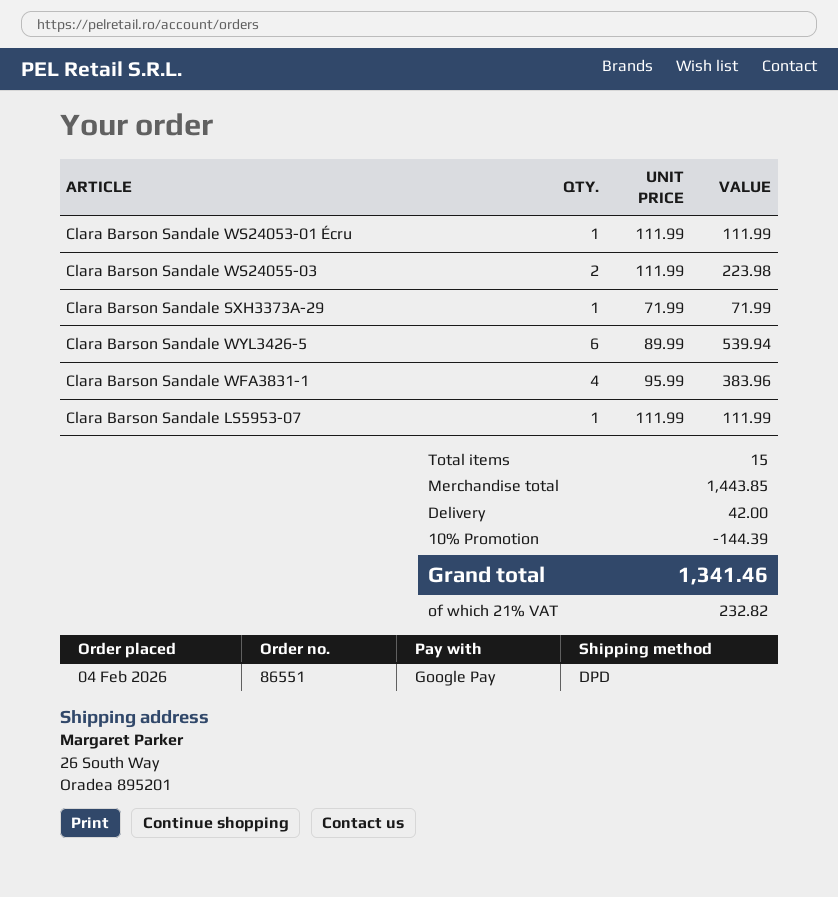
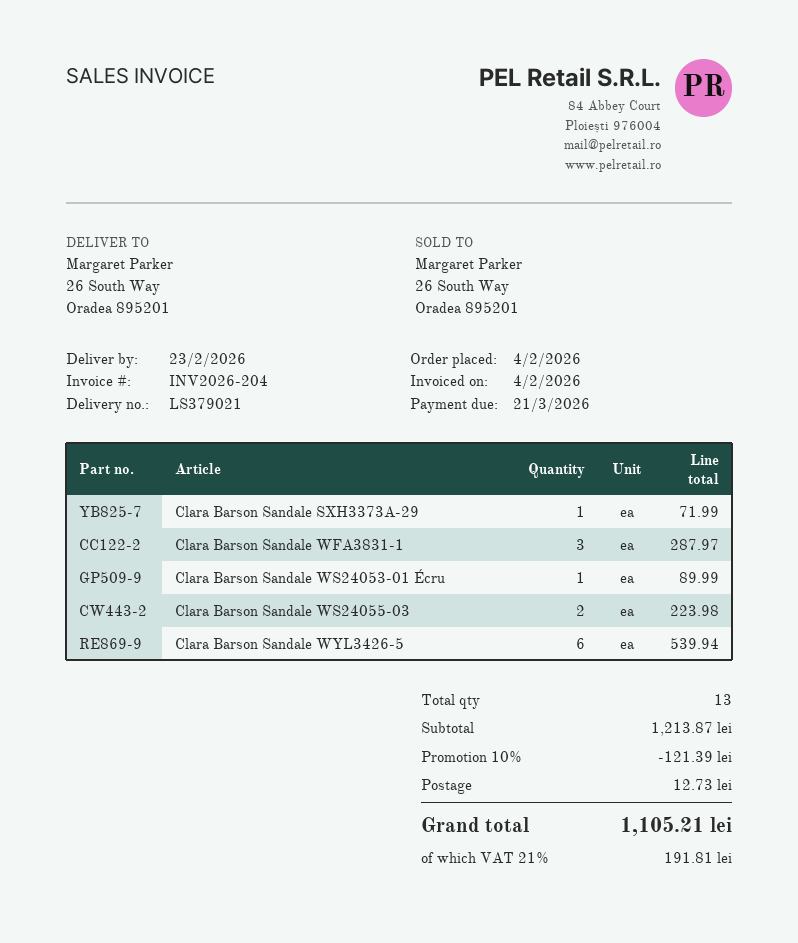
Clara Barson Sandale WS24053-01 Écru: 1 for 111.99 -> 1 for 89.99
Clara Barson Sandale WFA3831-1: 4 for 383.96 -> 3 for 287.97
Clara Barson Sandale LS5953-07: 1 for 111.99 -> none
total quantity: 15 -> 13
subtotal: 1443.85 -> 1213.87
discount: 10% = 144.39 -> 10% = 121.39
shipping: 42.00 -> 12.73
tax: 21% = 232.82 -> 21% = 191.81
total: 1341.46 -> 1105.21

